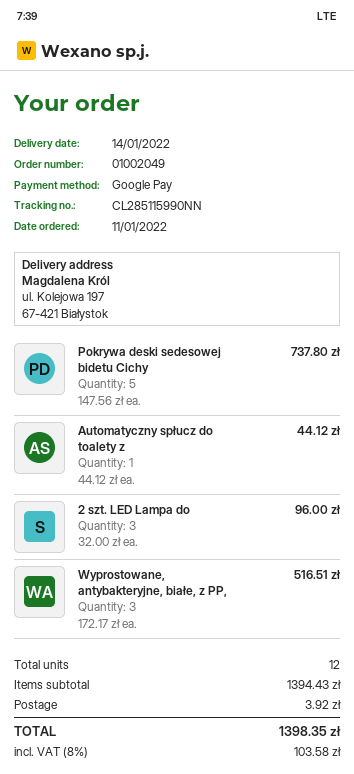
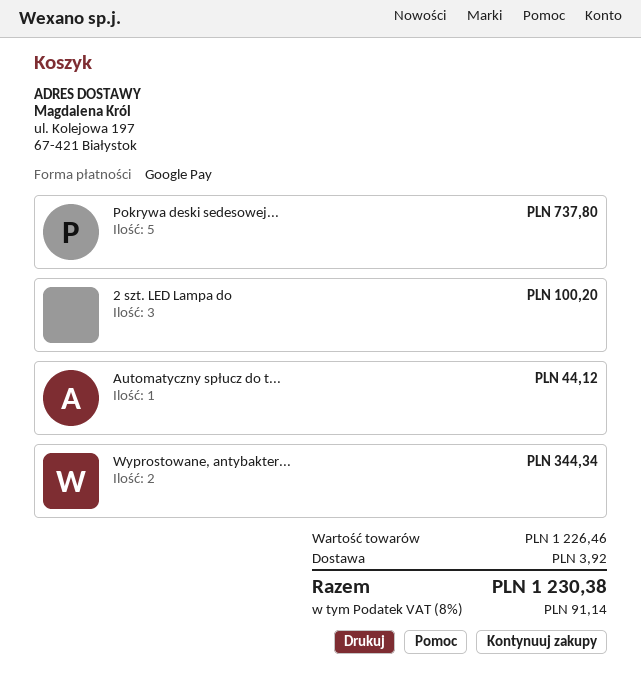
2 szt. LED Lampa do: 3 for 96.00 -> 3 for 100.20
Wyprostowane, antybakteryjne, białe, z PP,: 3 for 516.51 -> 2 for 344.34
subtotal: 1394.43 -> 1226.46
tax: 8% = 103.58 -> 8% = 91.14
total: 1398.35 -> 1230.38

